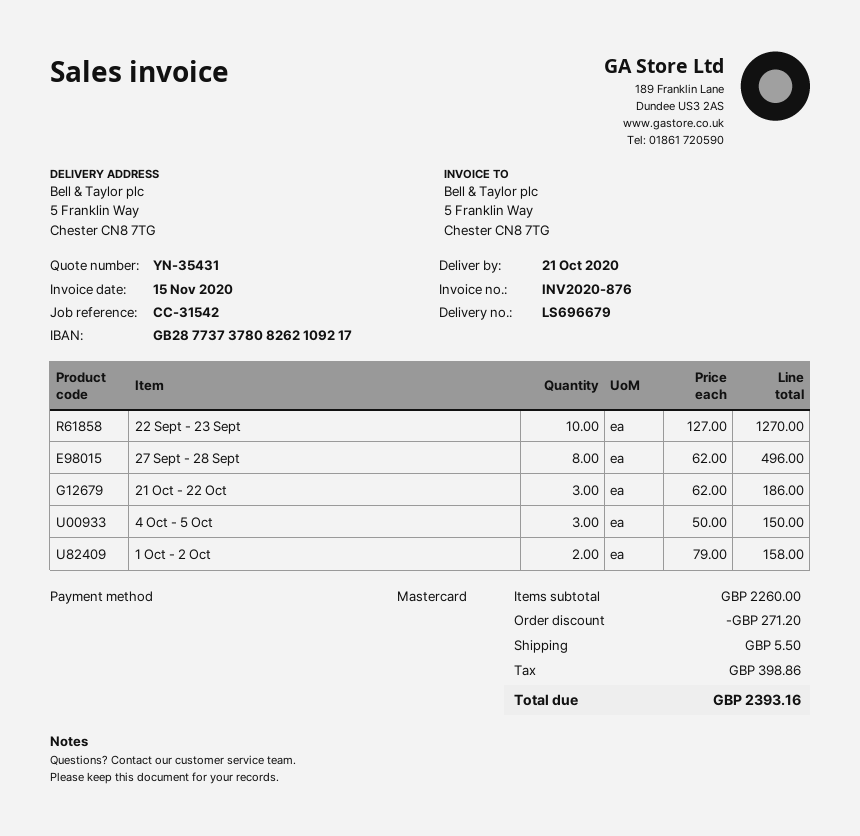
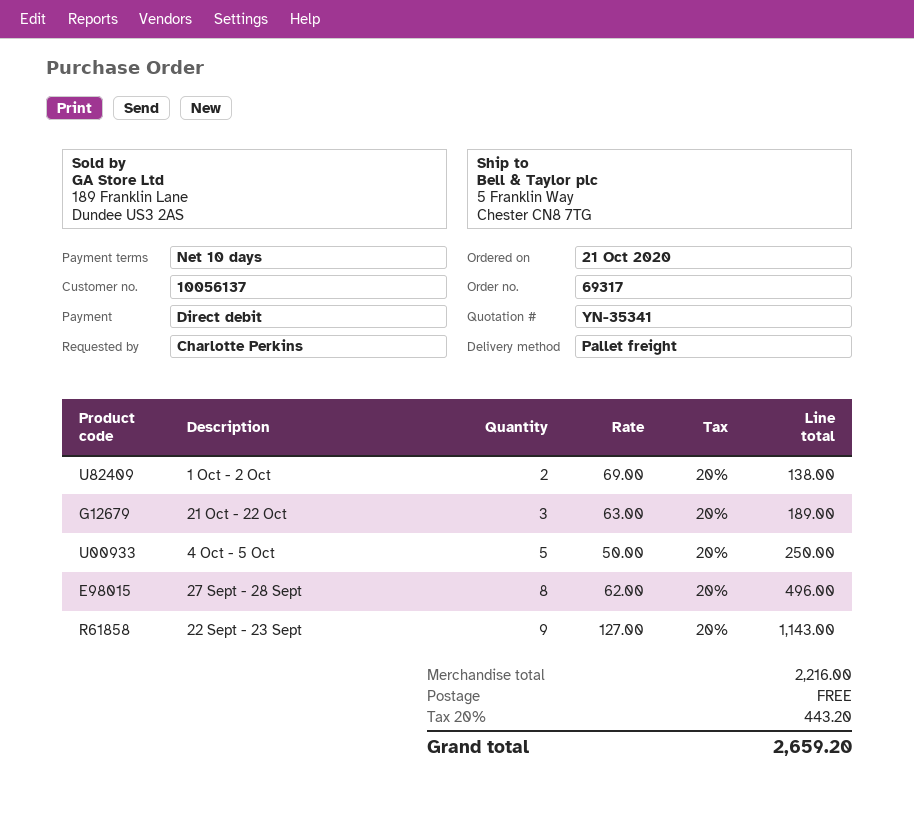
quote number: YN-35431 -> YN-35341
payment method: Mastercard -> direct debit
22 Sept - 23 Sept: 10 x 127.00 = 1270.00 -> 9 x 127.00 = 1143.00
21 Oct - 22 Oct: 3 x 62.00 = 186.00 -> 3 x 63.00 = 189.00
4 Oct - 5 Oct: 3 x 50.00 = 150.00 -> 5 x 50.00 = 250.00
1 Oct - 2 Oct: 2 x 79.00 = 158.00 -> 2 x 69.00 = 138.00
subtotal: 2260.00 -> 2216.00
discount: 271.20 -> none
shipping: 5.50 -> 0.00
tax: 398.86 -> 443.20
total: 2393.16 -> 2659.20

